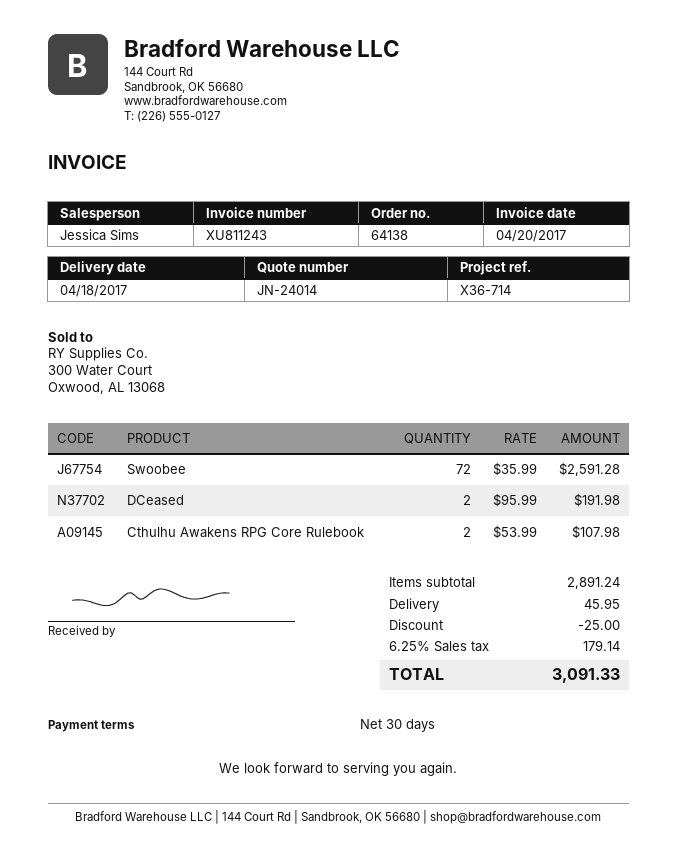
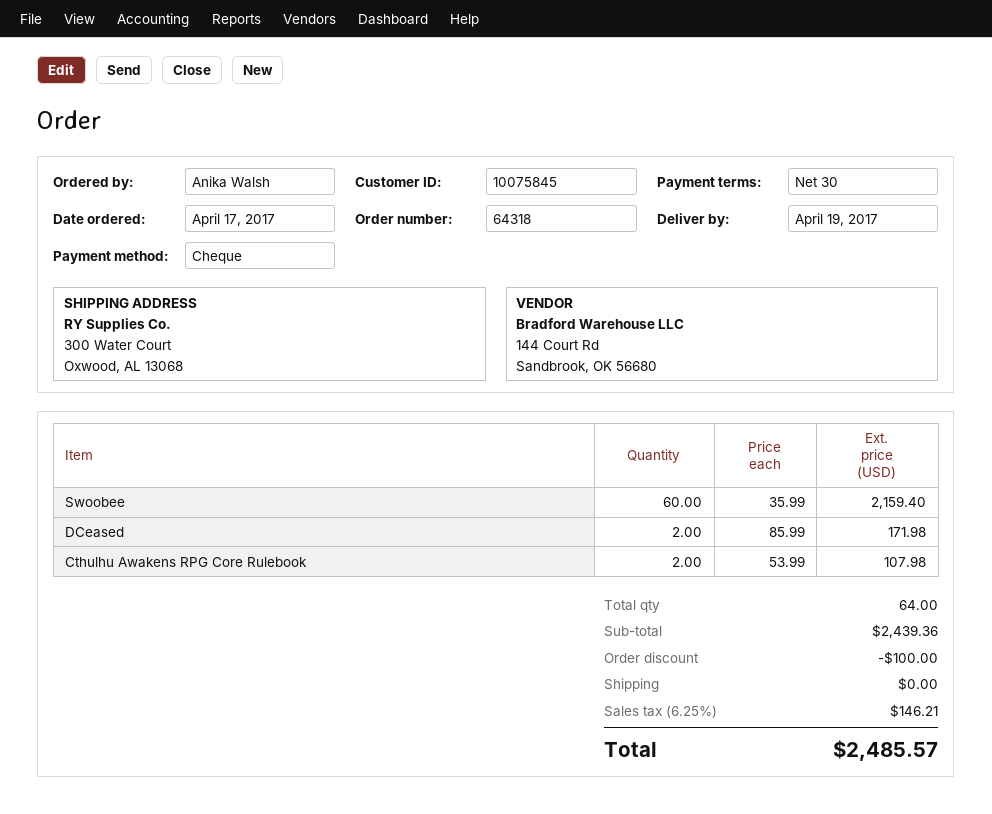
order number: 64138 -> 64318
delivery date: 2017-04-18 -> 2017-04-19
Swoobee: 72 x 35.99 = 2591.28 -> 60 x 35.99 = 2159.40
DCeased: 2 x 95.99 = 191.98 -> 2 x 85.99 = 171.98
subtotal: 2891.24 -> 2439.36
discount: 25.00 -> 100.00
shipping: 45.95 -> 0.00
tax: 6.25% = 179.14 -> 6.25% = 146.21
total: 3091.33 -> 2485.57

